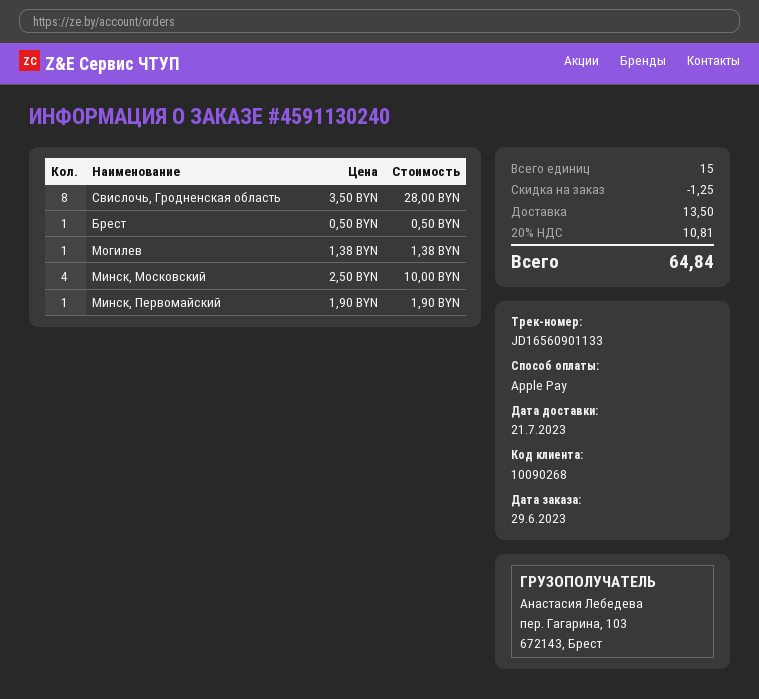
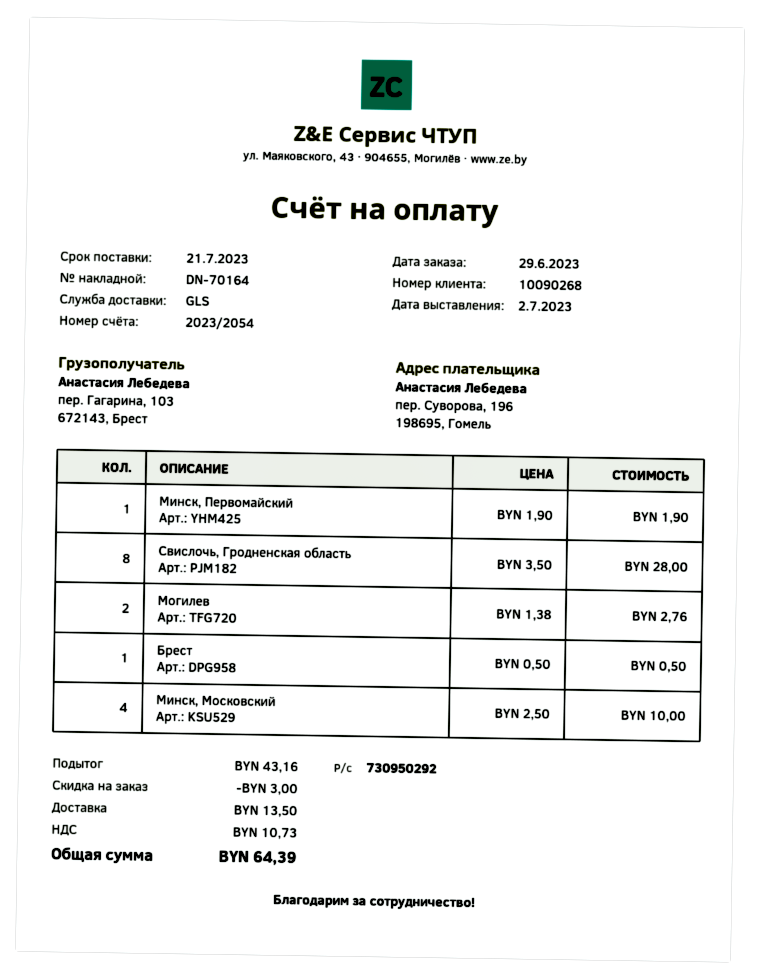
Могилев: 1 x 1.38 = 1.38 -> 2 x 1.38 = 2.76
discount: 1.25 -> 3.00
tax: 10.81 -> 10.73
total: 64.84 -> 64.39

